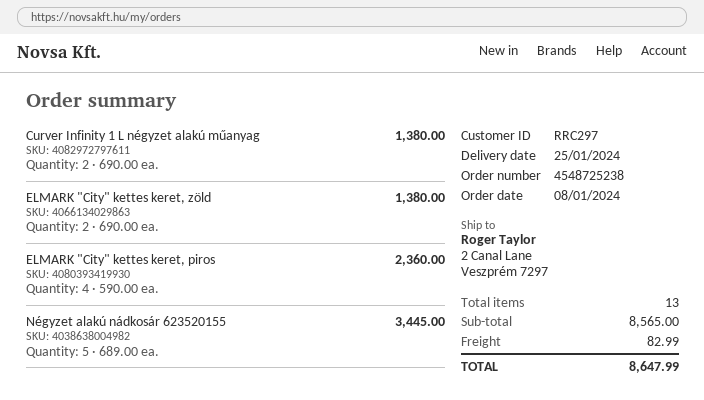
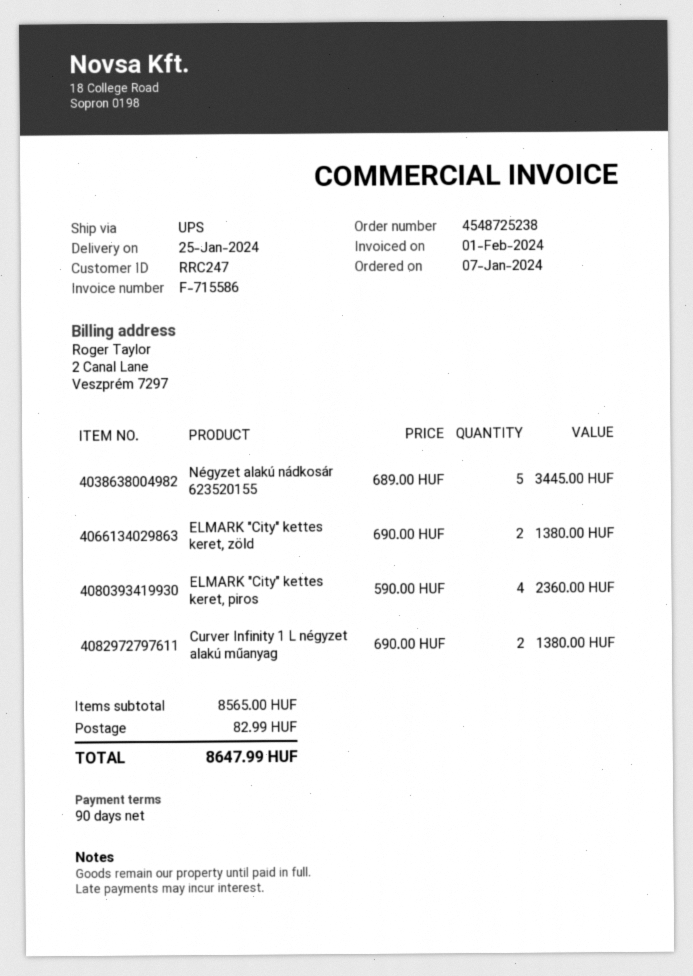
order date: 2024-01-08 -> 2024-01-07
customer number: RRC297 -> RRC247

